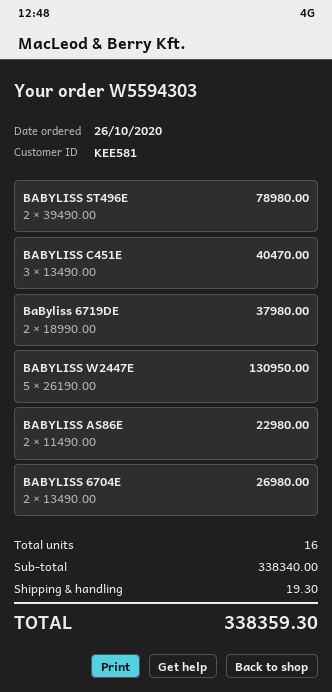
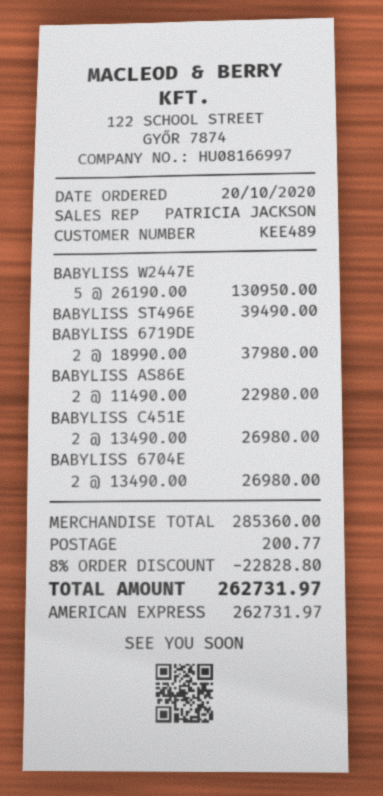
order date: 2020-10-26 -> 2020-10-20
customer number: KEE581 -> KEE489
BABYLISS ST496E: 2 x 39490.00 = 78980.00 -> 1 x 39490.00 = 39490.00
BABYLISS C451E: 3 x 13490.00 = 40470.00 -> 2 x 13490.00 = 26980.00
subtotal: 338340.00 -> 285360.00
discount: none -> 8% = 22828.80
shipping: 19.30 -> 200.77
total: 338359.30 -> 262731.97

